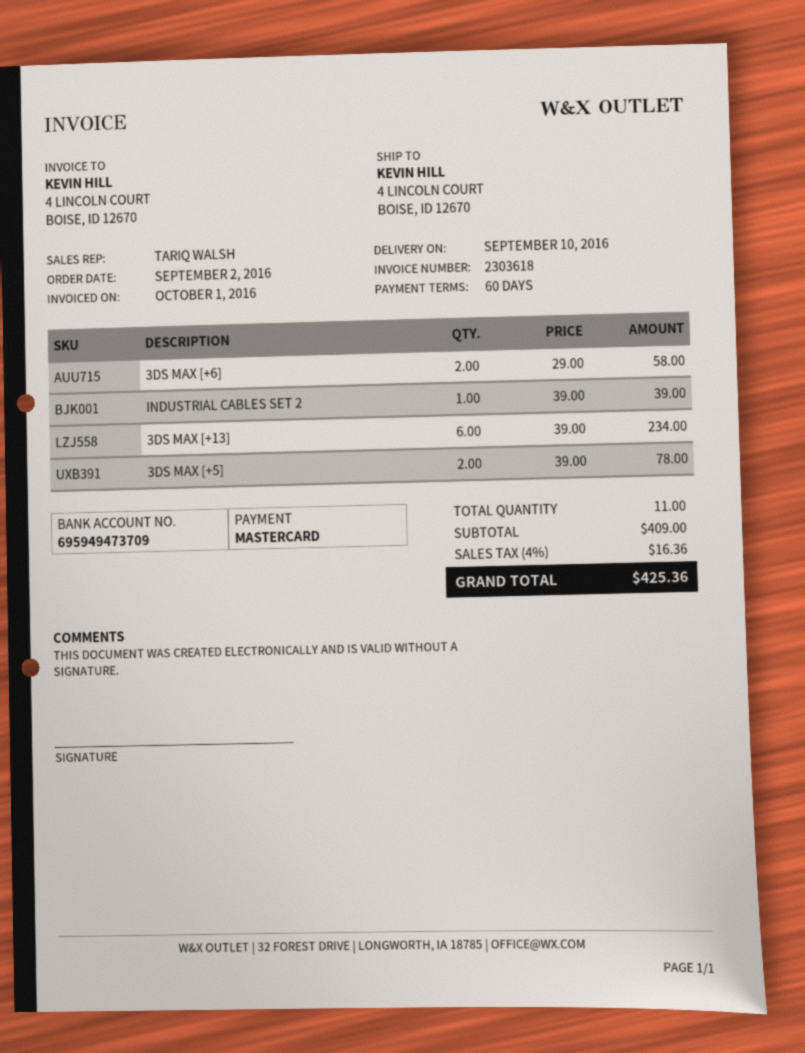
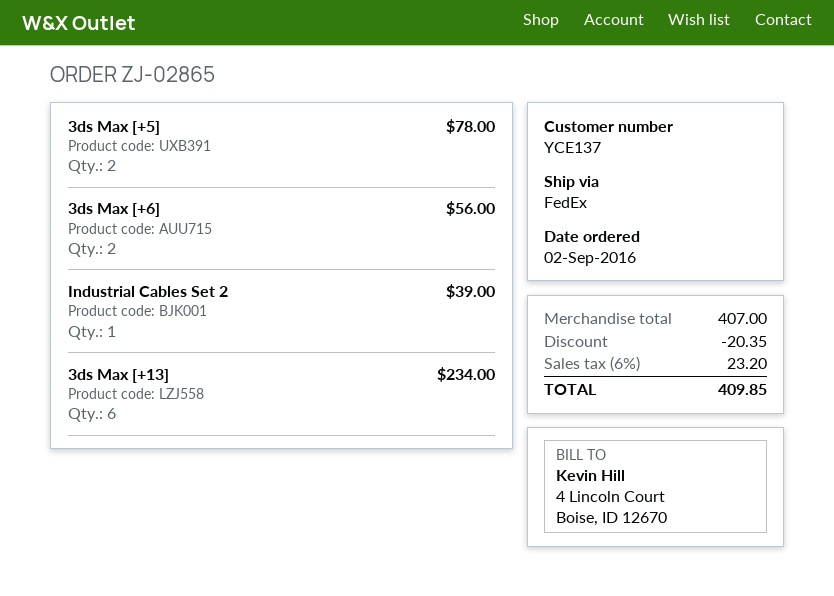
3DS MAX [+6]: 2 for 58.00 -> 2 for 56.00
subtotal: 409.00 -> 407.00
discount: none -> 20.35
tax: 4% = 16.36 -> 6% = 23.20
total: 425.36 -> 409.85

